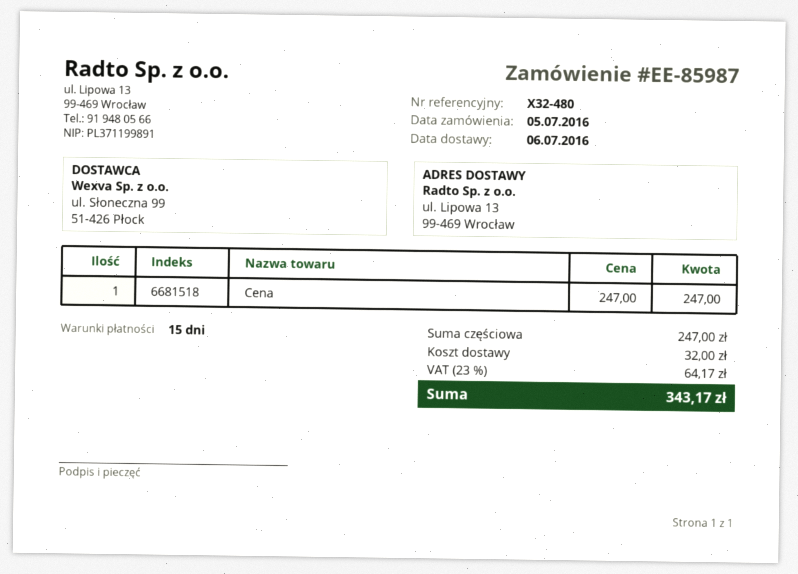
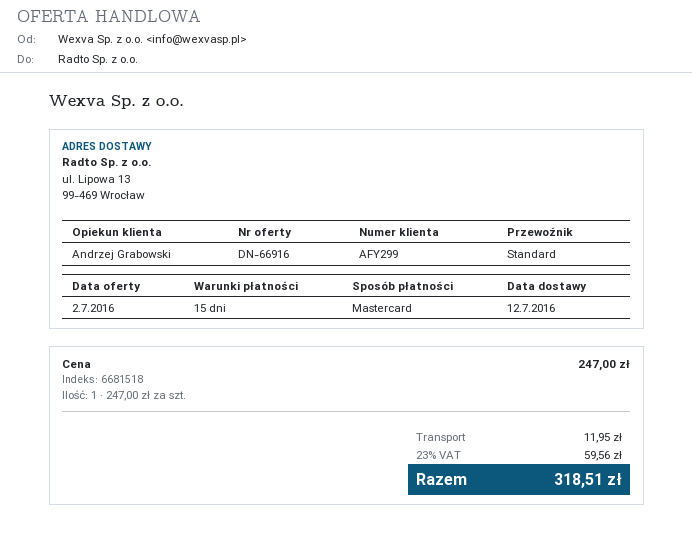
delivery date: 2016-07-06 -> 2016-07-12
shipping: 32.00 -> 11.95
tax: 23% = 64.17 -> 23% = 59.56
total: 343.17 -> 318.51

